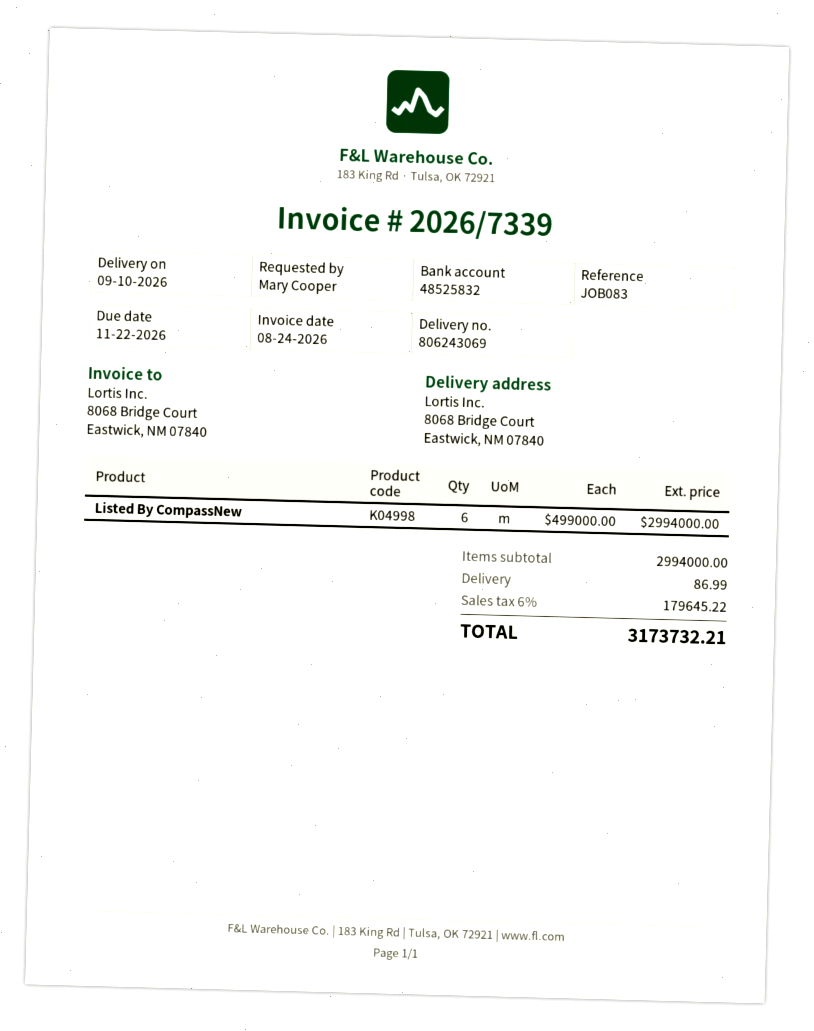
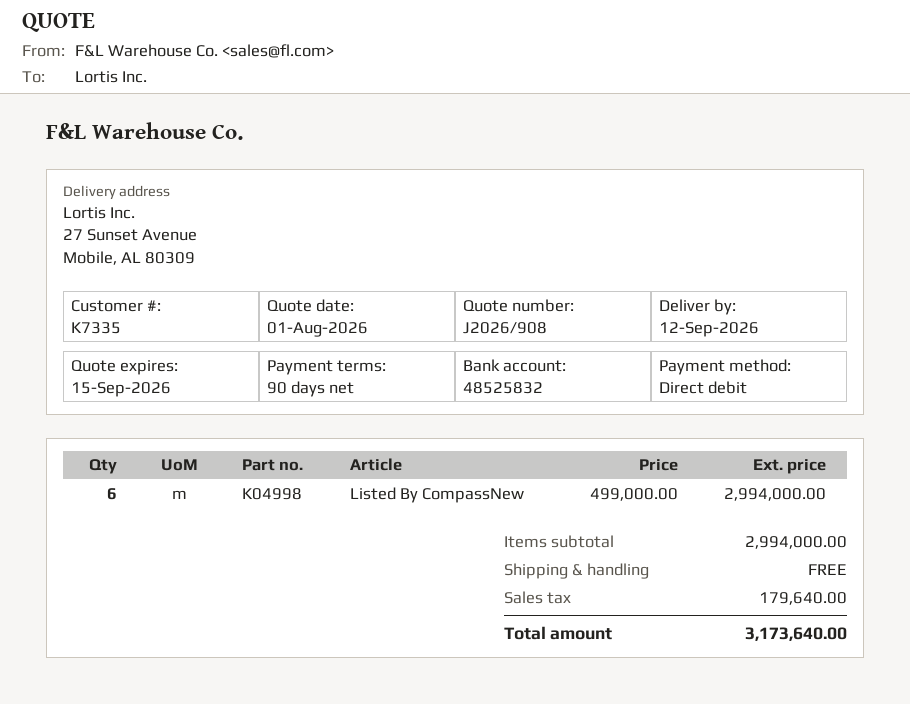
delivery date: 2026-09-10 -> 2026-09-12
ship to: 8068 Bridge Court, Eastwick, NM 07840 -> 27 Sunset Avenue, Mobile, AL 80309
shipping: 86.99 -> 0.00
tax: 179645.22 -> 179640.00
total: 3173732.21 -> 3173640.00

